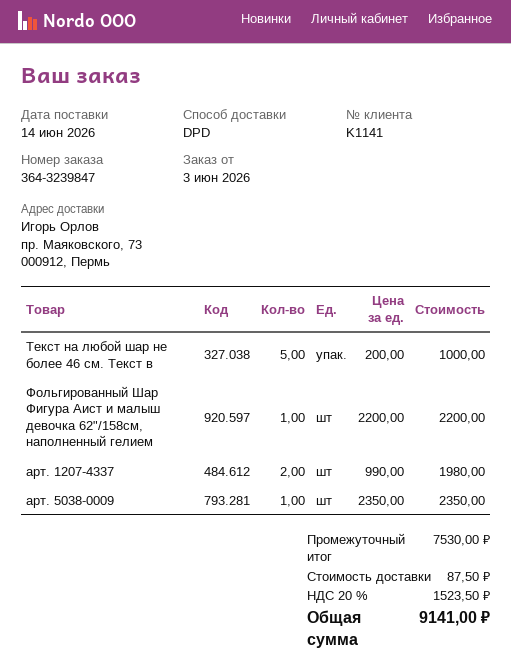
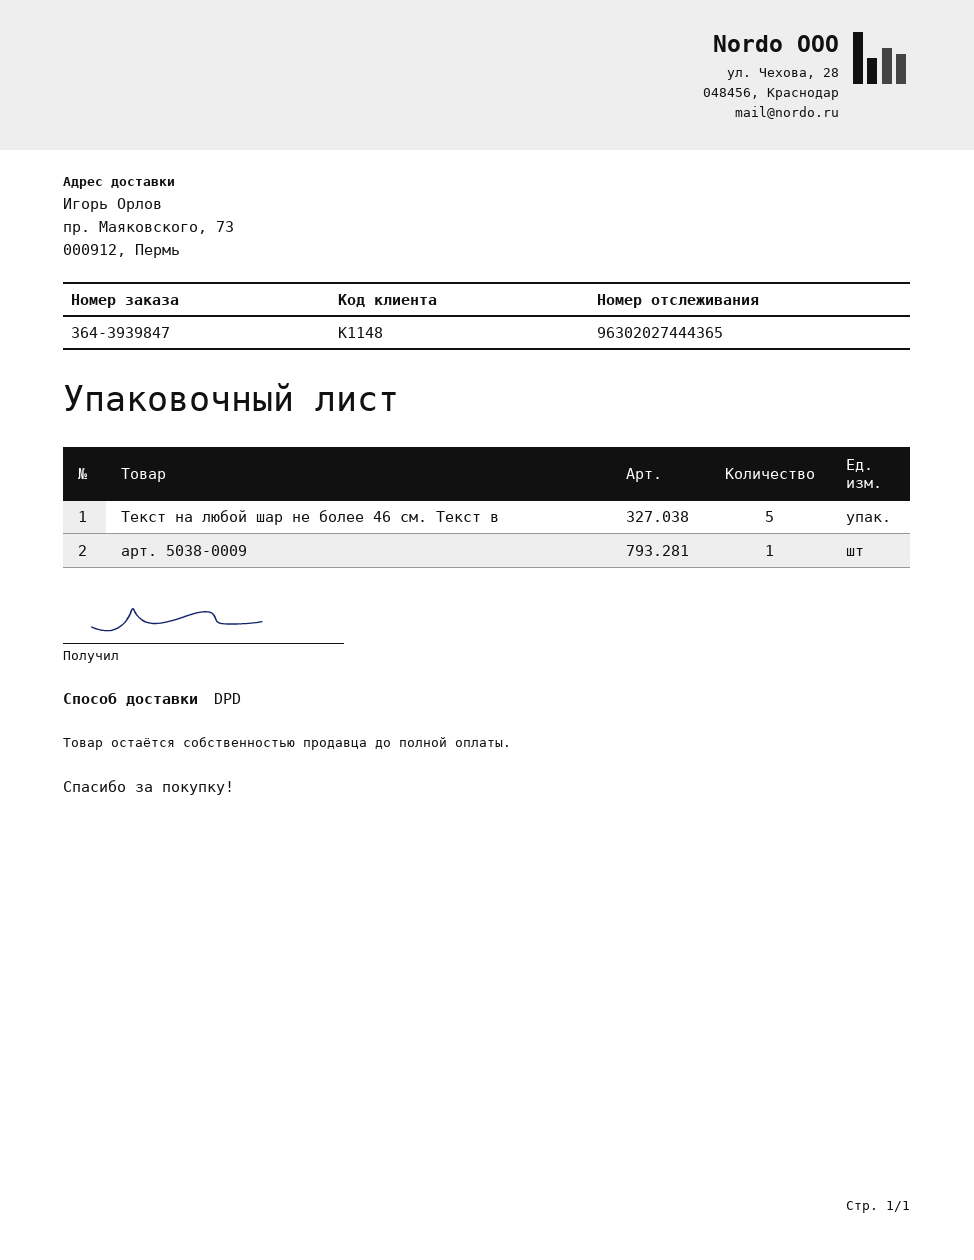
order number: 364-3239847 -> 364-3939847
customer number: K1141 -> K1148
Фольгированный Шар Фигура Аист и малыш девочка 62"/158см, наполненный гелием: 1 -> none
арт. 1207-4337: 2 -> none

